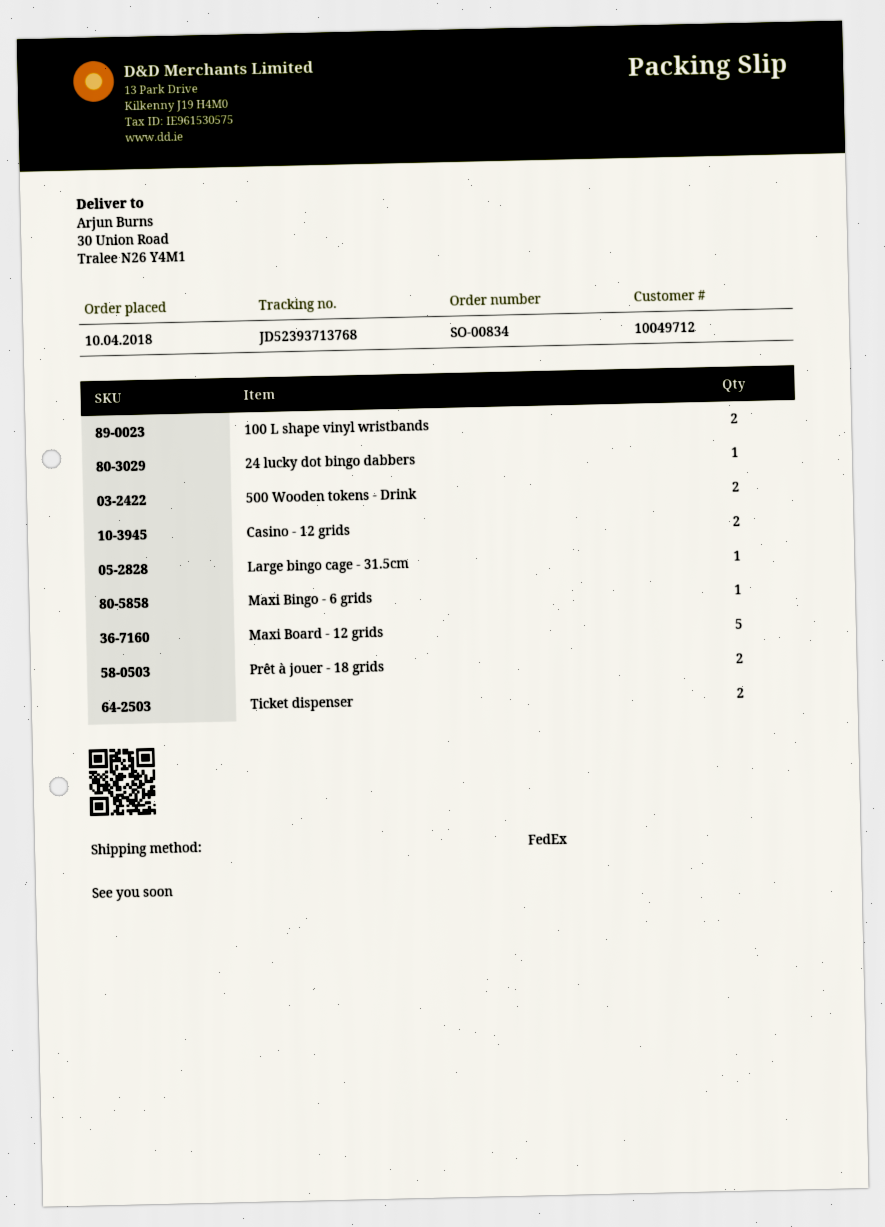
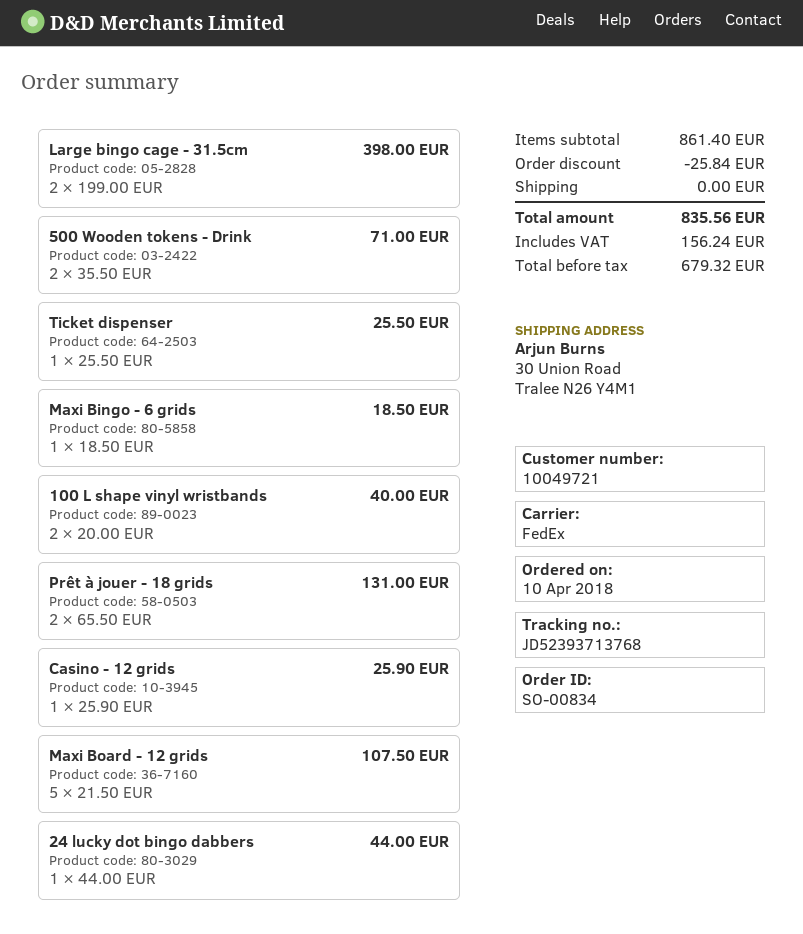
customer number: 10049712 -> 10049721
Casino - 12 grids: 2 -> 1
Large bingo cage - 31.5cm: 1 -> 2
Ticket dispenser: 2 -> 1

